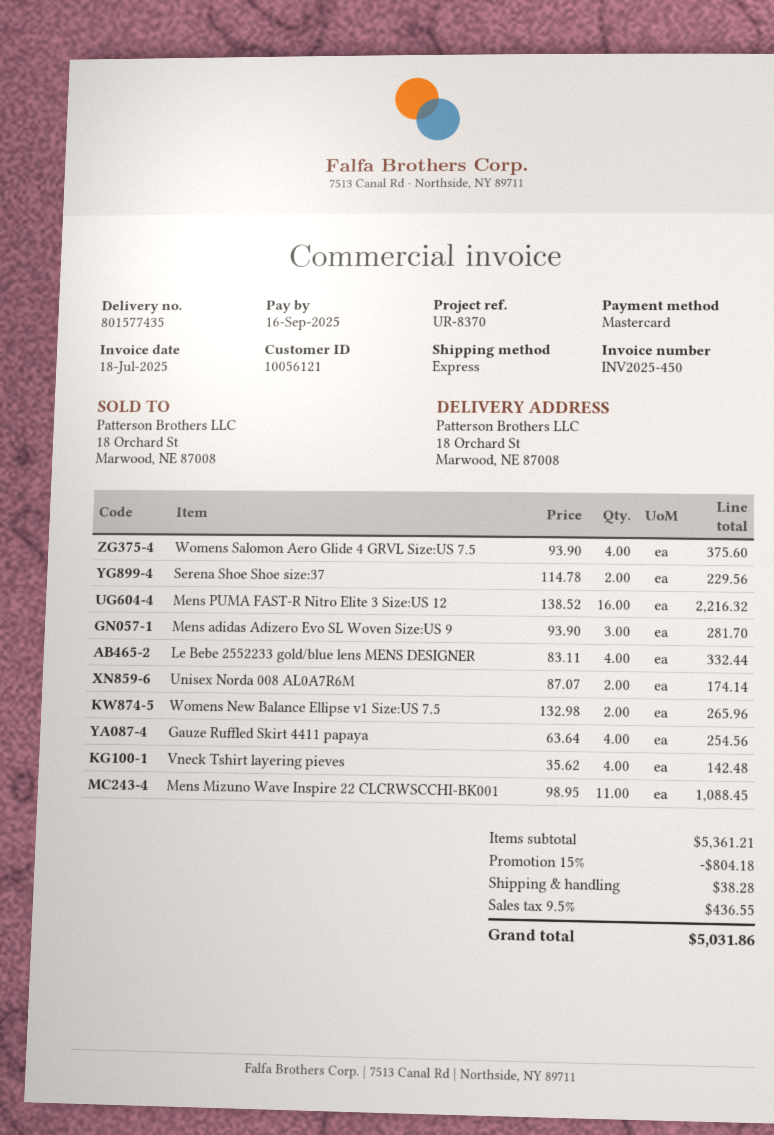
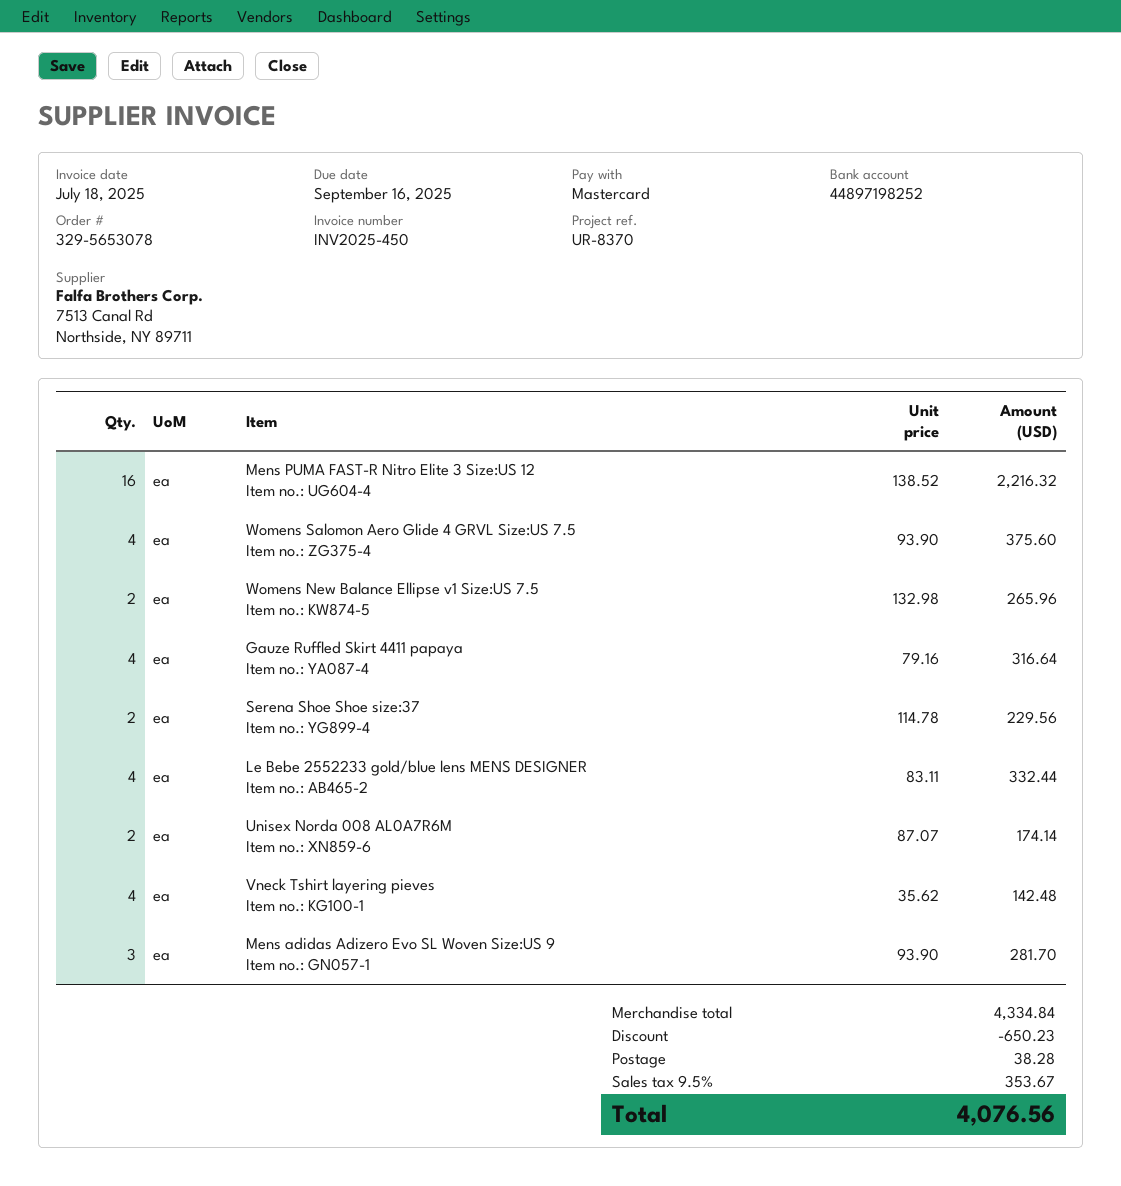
Gauze Ruffled Skirt 4411 papaya: 4 x 63.64 = 254.56 -> 4 x 79.16 = 316.64
Mens Mizuno Wave Inspire 22 CLCRWSCCHI-BK001: 11 x 98.95 = 1088.45 -> none
subtotal: 5361.21 -> 4334.84
discount: 804.18 -> 650.23
tax: 9.5% = 436.55 -> 9.5% = 353.67
total: 5031.86 -> 4076.56

